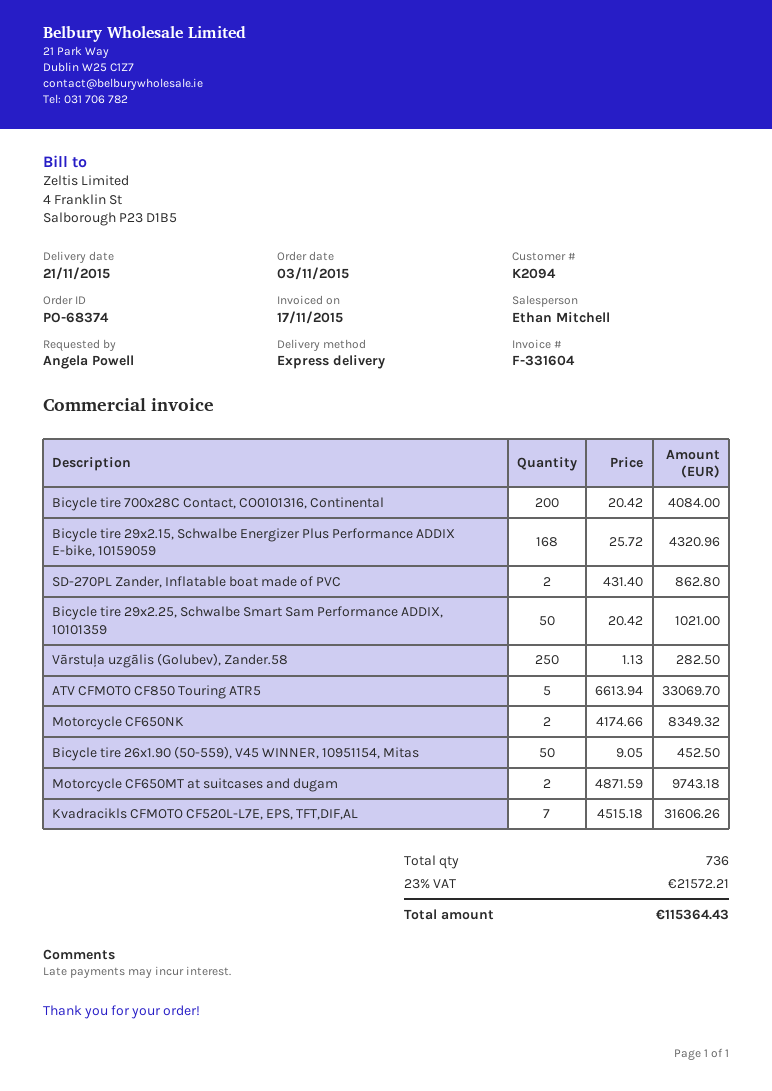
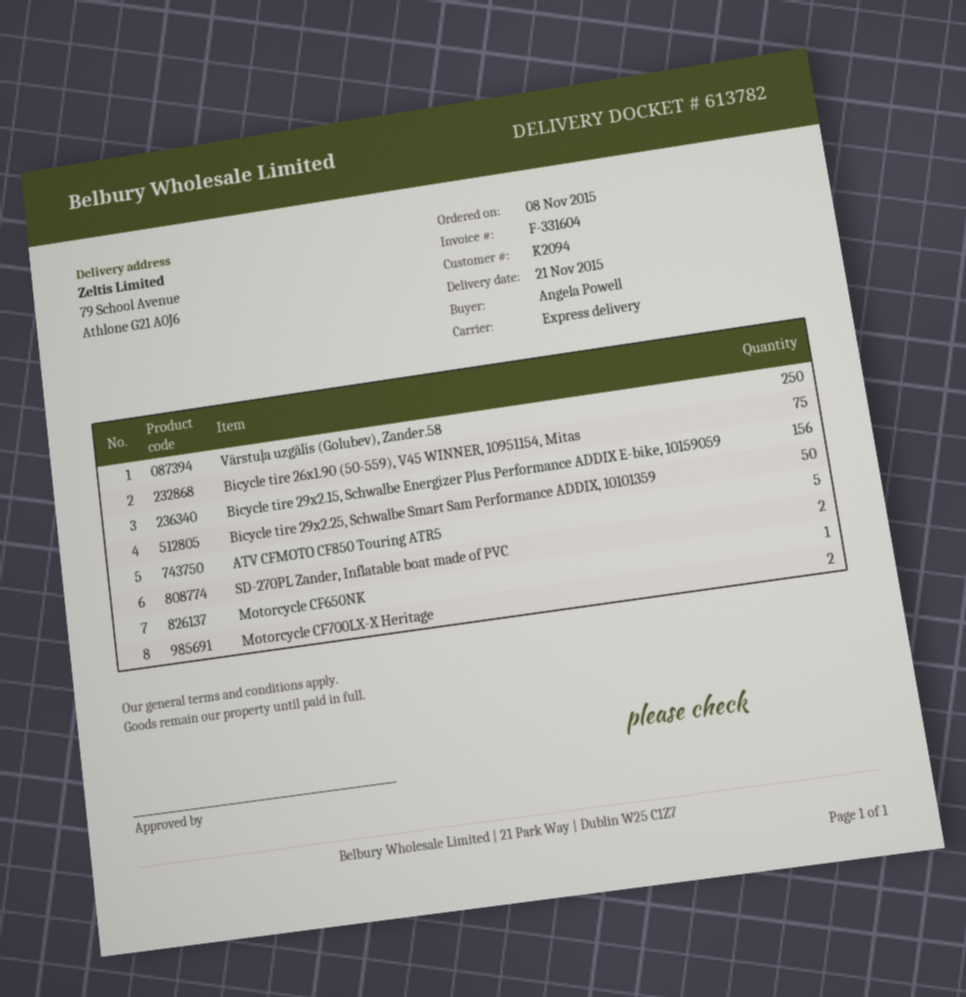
order date: 2015-11-03 -> 2015-11-08
Bicycle tire 700x28C Contact, CO0101316, Continental: 200 -> none
Bicycle tire 29x2.15, Schwalbe Energizer Plus Performance ADDIX E-bike, 10159059: 168 -> 156
Motorcycle CF650NK: 2 -> 1
Bicycle tire 26x1.90 (50-559), V45 WINNER, 10951154, Mitas: 50 -> 75
Motorcycle CF650MT at suitcases and dugam: 2 -> none
Kvadracikls CFMOTO CF520L-L7E, EPS, TFT,DIF,AL: 7 -> none
Motorcycle CF700LX-X Heritage: none -> 2

